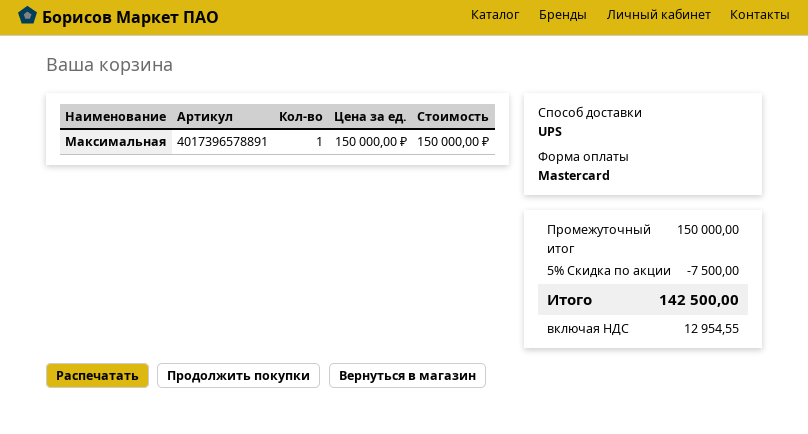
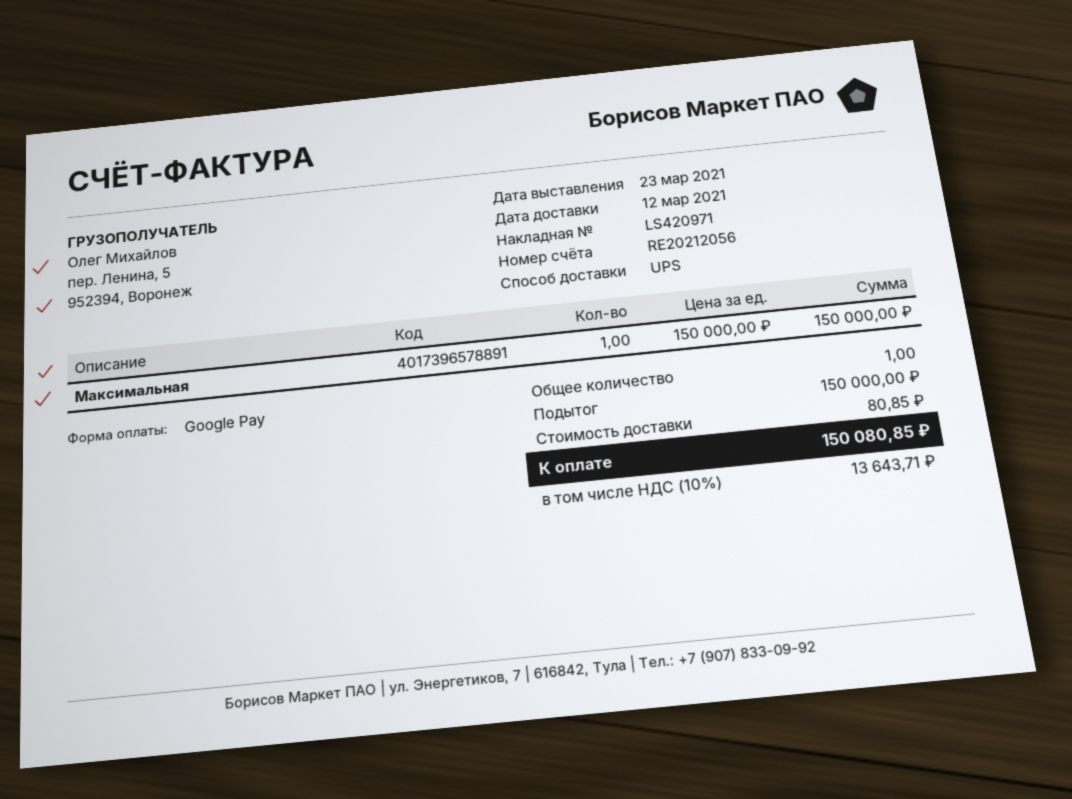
payment method: Mastercard -> Google Pay
discount: 5% = 7500.00 -> none
shipping: none -> 80.85
tax: 12954.55 -> 13643.71
total: 142500.00 -> 150080.85

